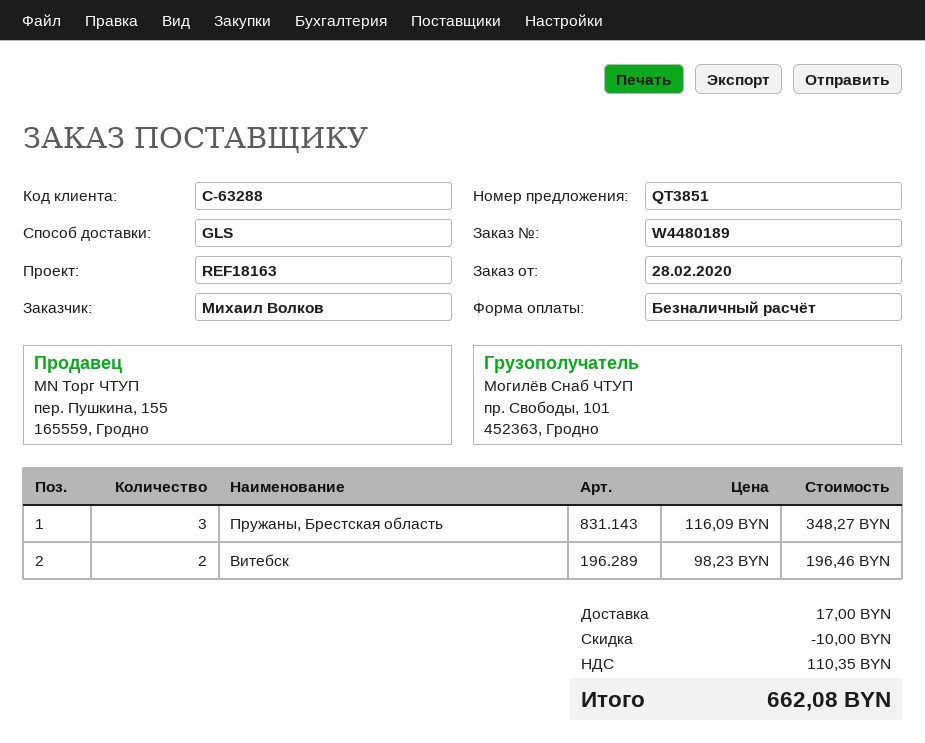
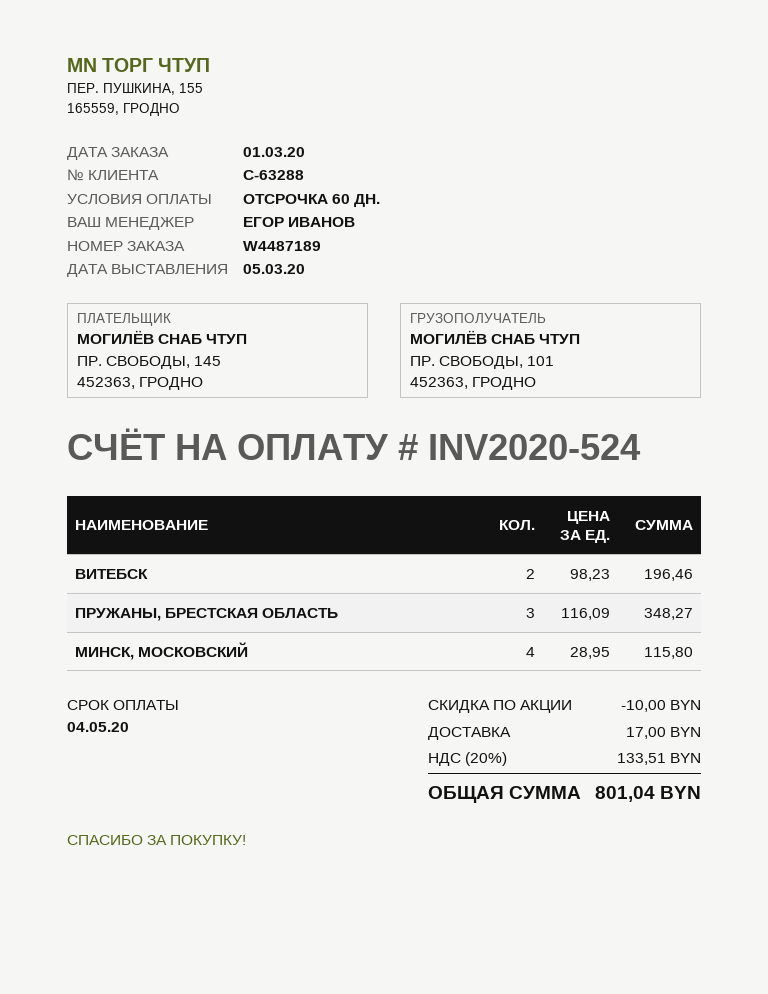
order number: W4480189 -> W4487189
order date: 2020-02-28 -> 2020-03-01
МИНСК, МОСКОВСКИЙ: none -> 4 x 28.95 = 115.80
tax: 110.35 -> 133.51
total: 662.08 -> 801.04

